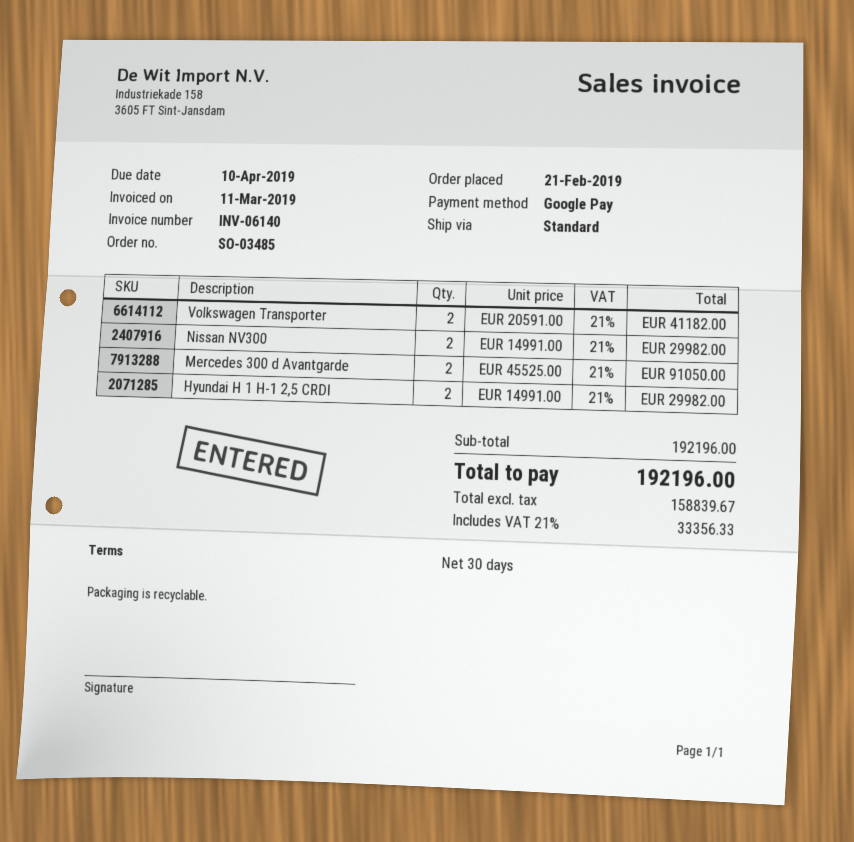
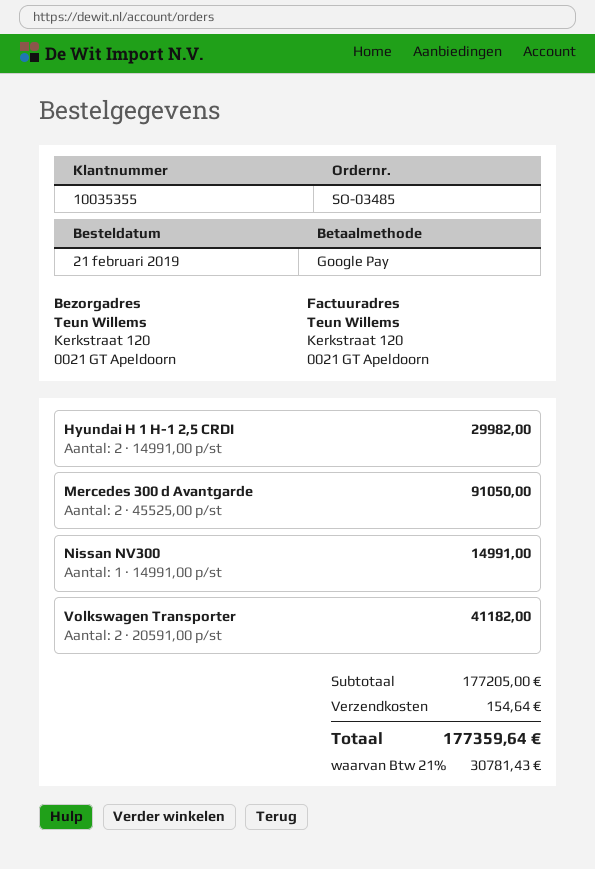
Nissan NV300: 2 x 14991.00 = 29982.00 -> 1 x 14991.00 = 14991.00
subtotal: 192196.00 -> 177205.00
shipping: none -> 154.64
tax: 21% = 33356.33 -> 21% = 30781.43
total: 192196.00 -> 177359.64

